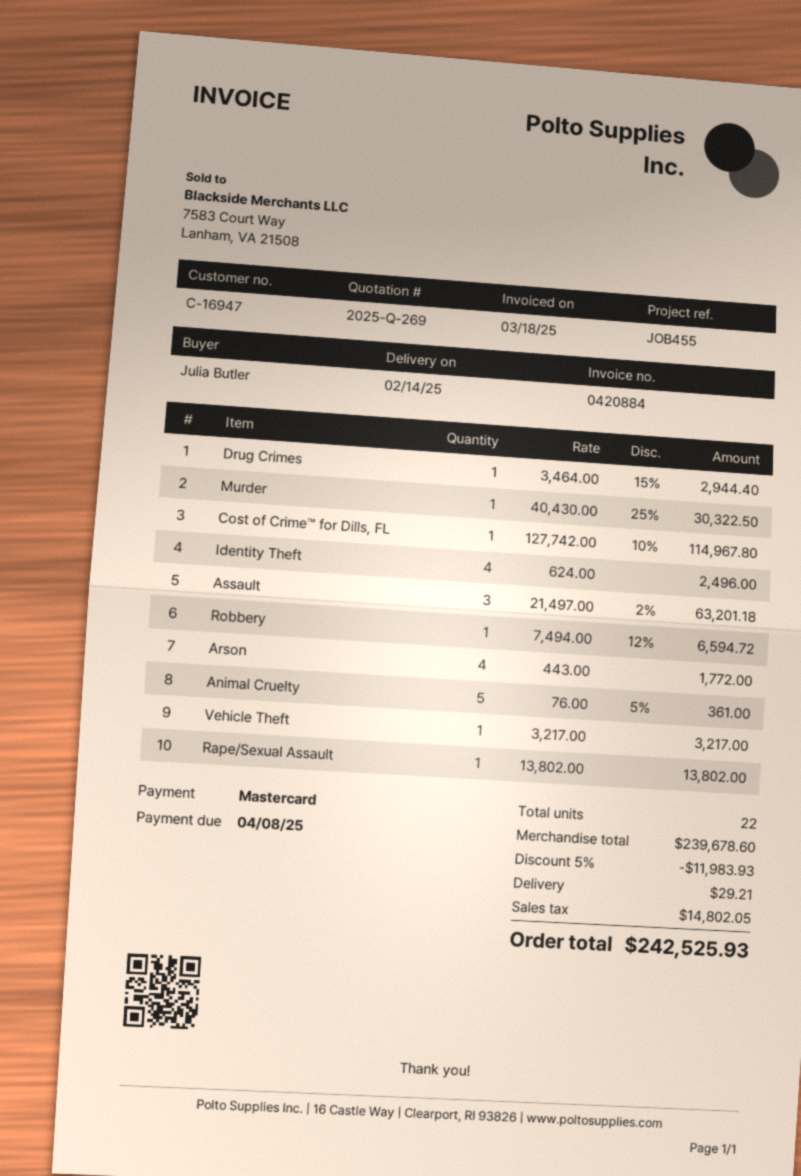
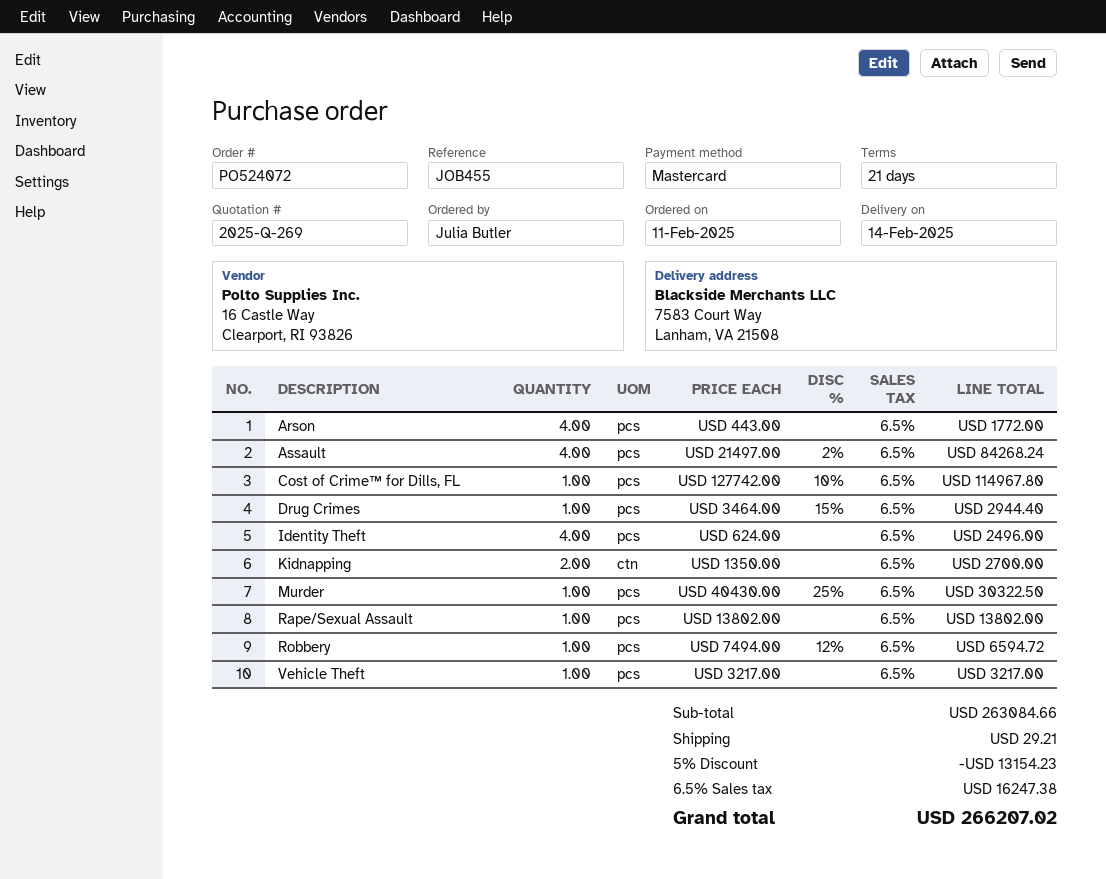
Assault: 3 x 21497.00 - 2% = 63201.18 -> 4 x 21497.00 - 2% = 84268.24
Animal Cruelty: 5 x 76.00 - 5% = 361.00 -> none
Kidnapping: none -> 2 x 1350.00 = 2700.00
subtotal: 239678.60 -> 263084.66
discount: 5% = 11983.93 -> 5% = 13154.23
tax: 14802.05 -> 16247.38
total: 242525.93 -> 266207.02

